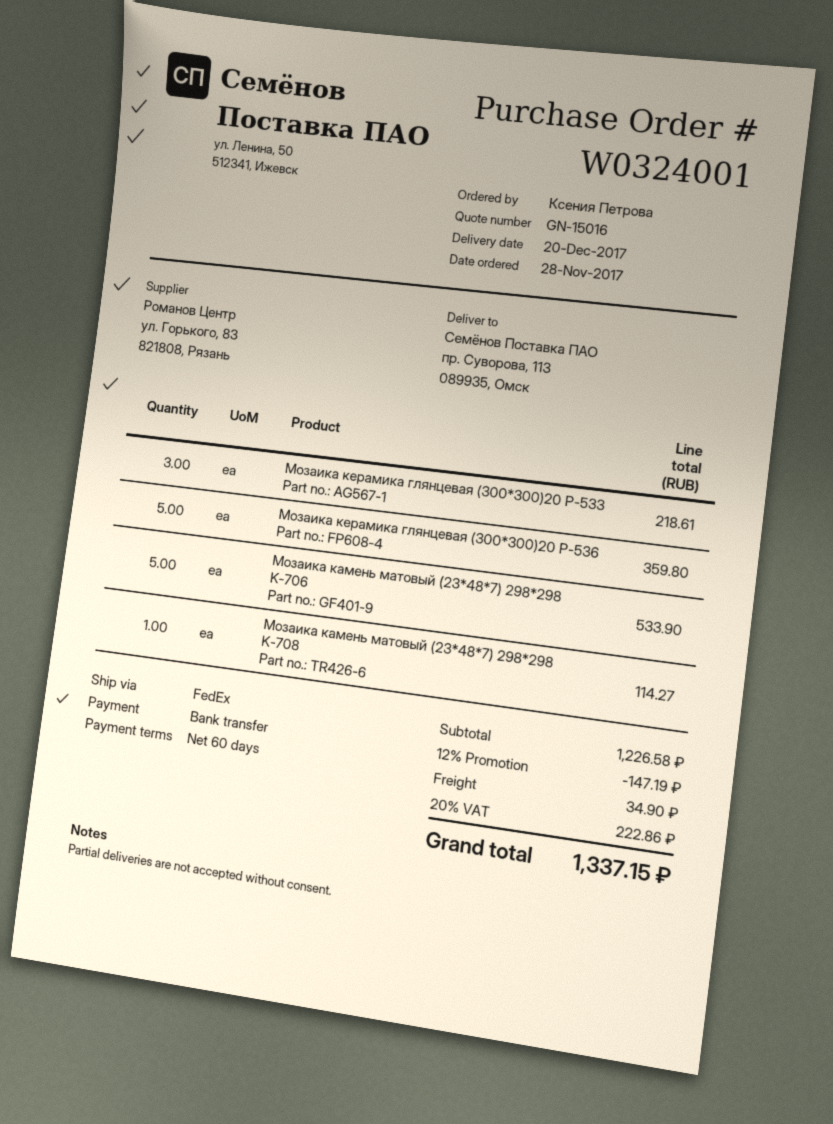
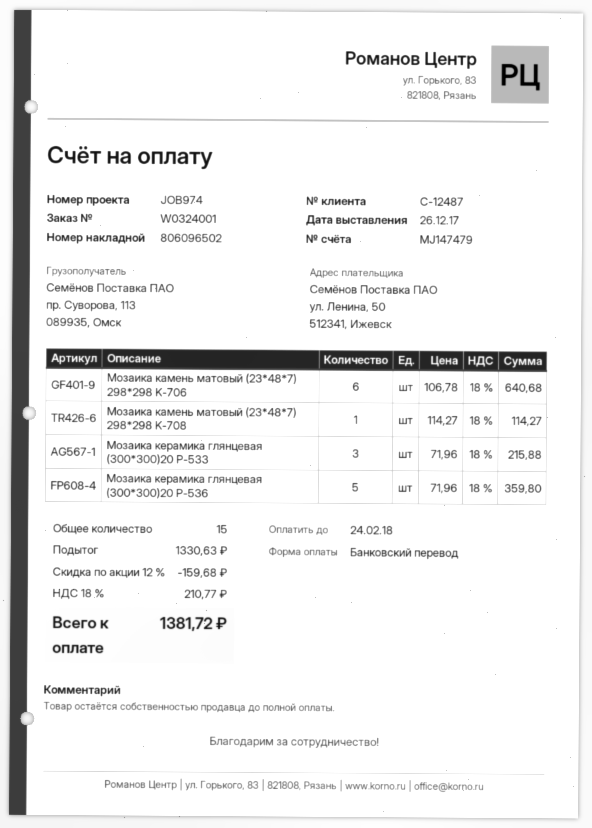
Мозаика керамика глянцевая (300*300)20 P-533: 3 for 218.61 -> 3 for 215.88
Мозаика камень матовый (23*48*7) 298*298 K-706: 5 for 533.90 -> 6 for 640.68
subtotal: 1226.58 -> 1330.63
discount: 12% = 147.19 -> 12% = 159.68
shipping: 34.90 -> none
tax: 20% = 222.86 -> 18% = 210.77
total: 1337.15 -> 1381.72

